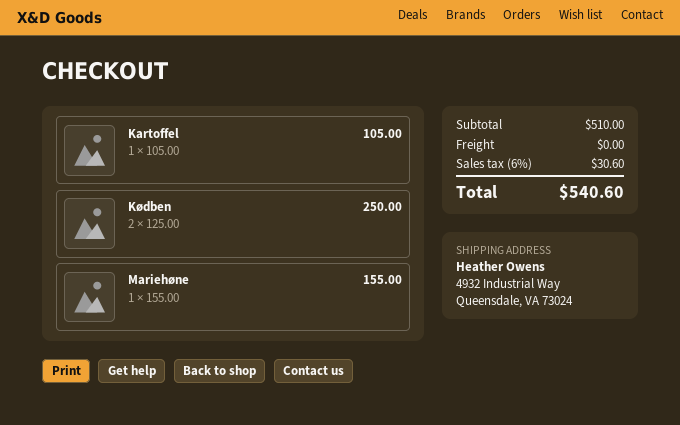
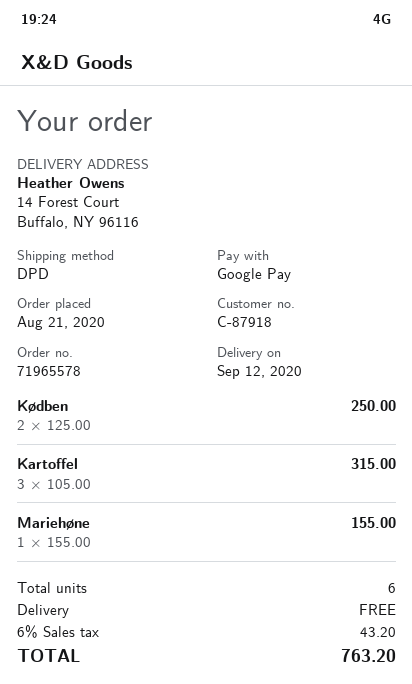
ship to: 4932 Industrial Way, Queensdale, VA 73024 -> 14 Forest Court, Buffalo, NY 96116
Kartoffel: 1 x 105.00 = 105.00 -> 3 x 105.00 = 315.00
tax: 6% = 30.60 -> 6% = 43.20
total: 540.60 -> 763.20

